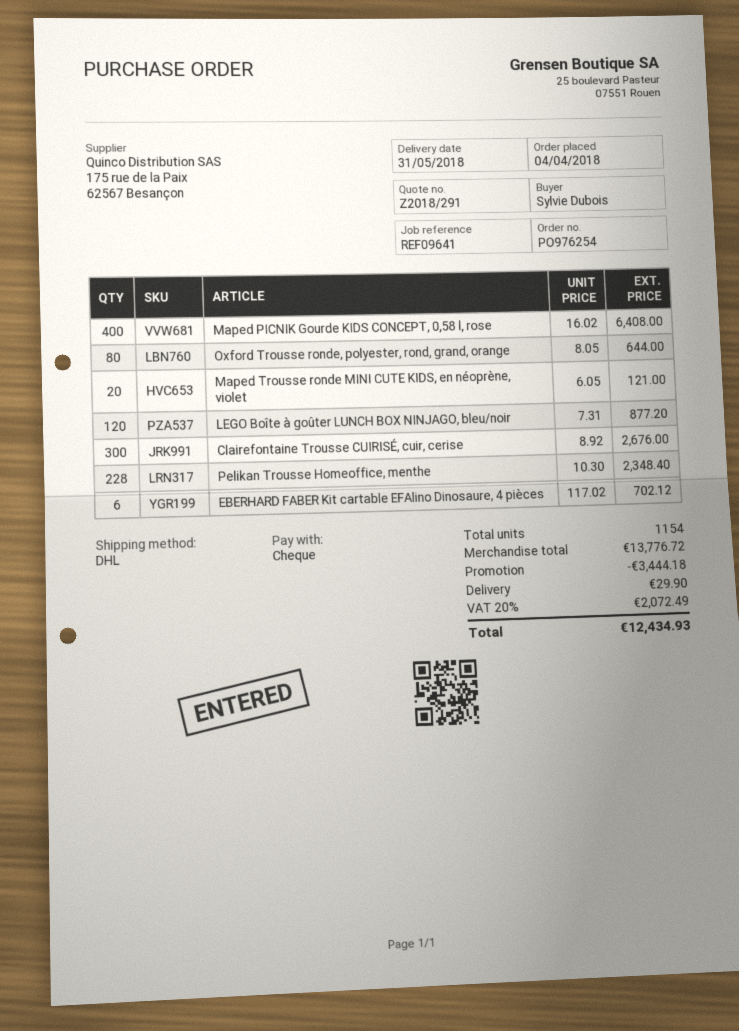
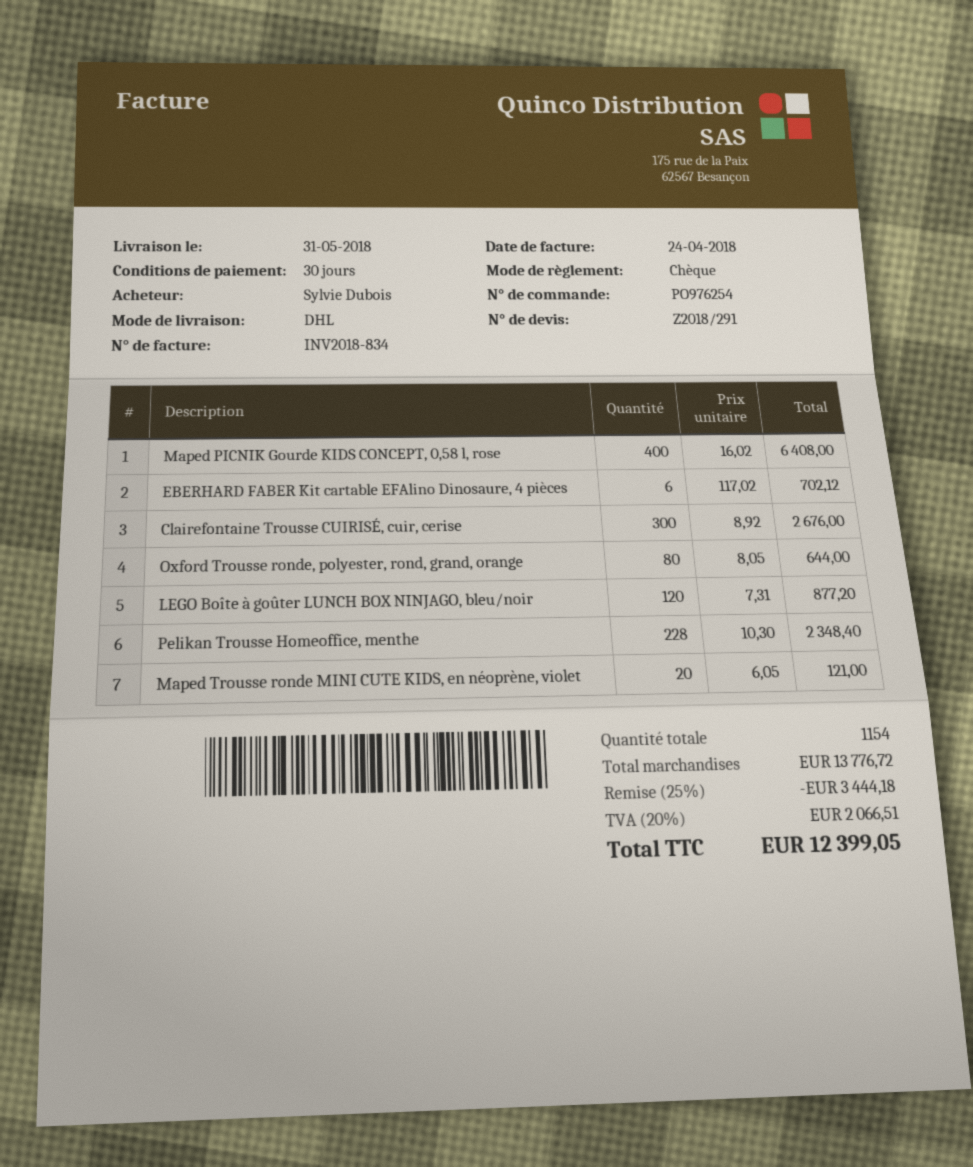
shipping: 29.90 -> none
tax: 20% = 2072.49 -> 20% = 2066.51
total: 12434.93 -> 12399.05

